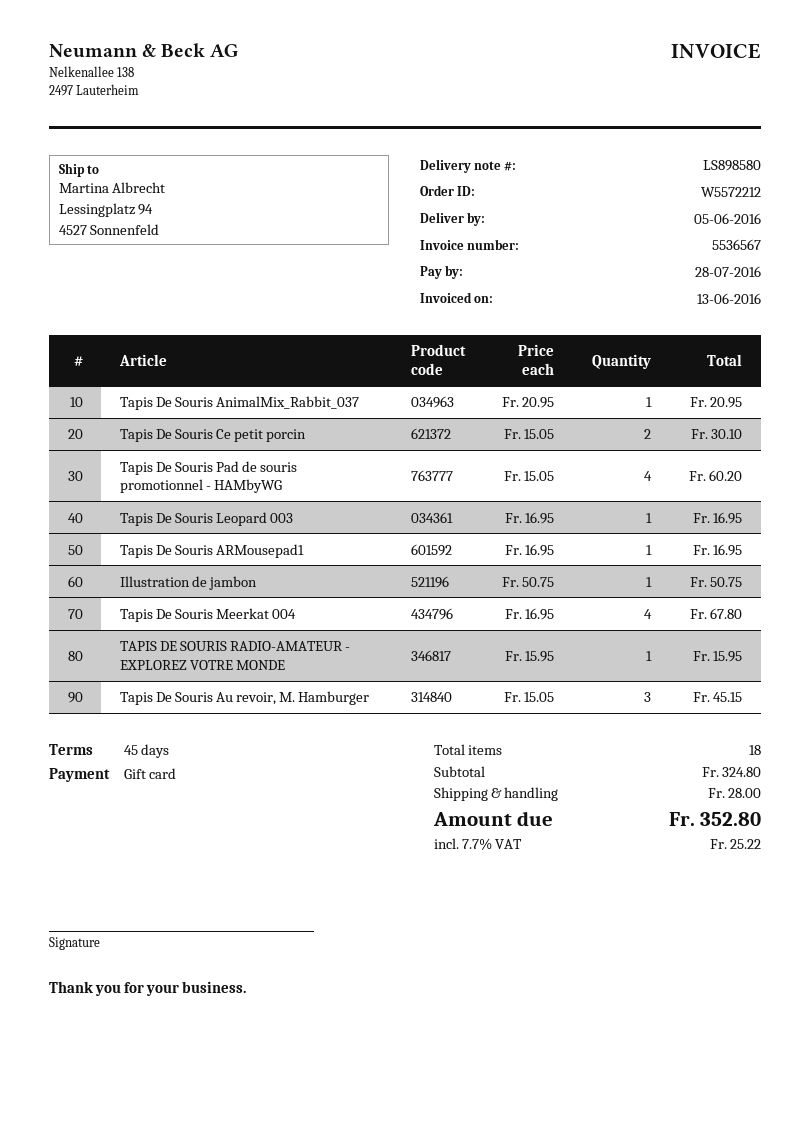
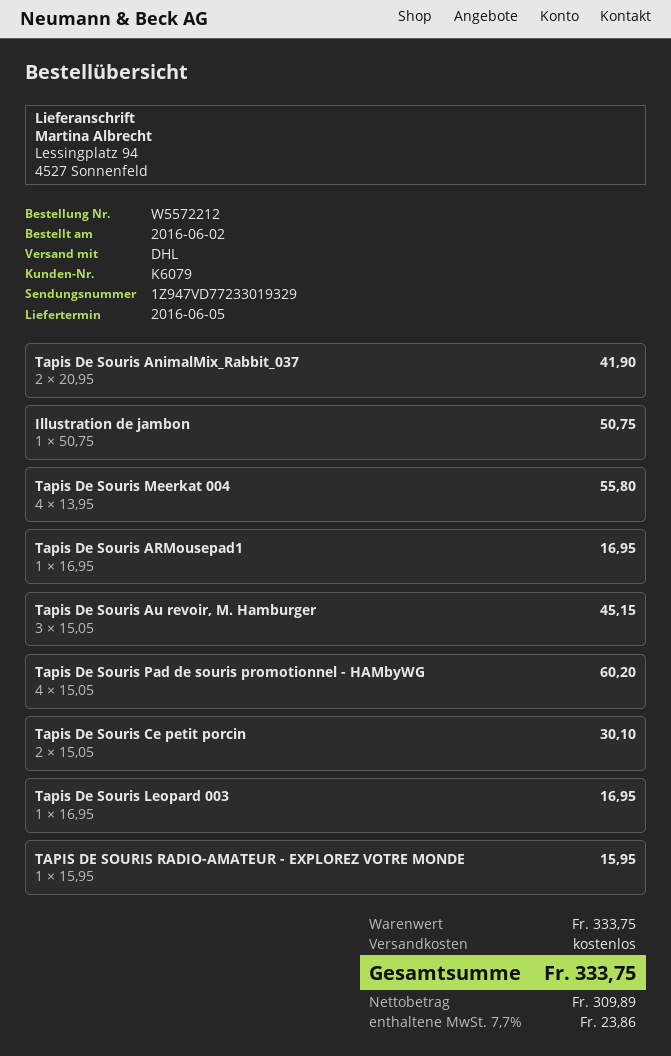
Tapis De Souris AnimalMix_Rabbit_037: 1 x 20.95 = 20.95 -> 2 x 20.95 = 41.90
Tapis De Souris Meerkat 004: 4 x 16.95 = 67.80 -> 4 x 13.95 = 55.80
subtotal: 324.80 -> 333.75
shipping: 28.00 -> 0.00
tax: 7.7% = 25.22 -> 7.7% = 23.86
total: 352.80 -> 333.75

